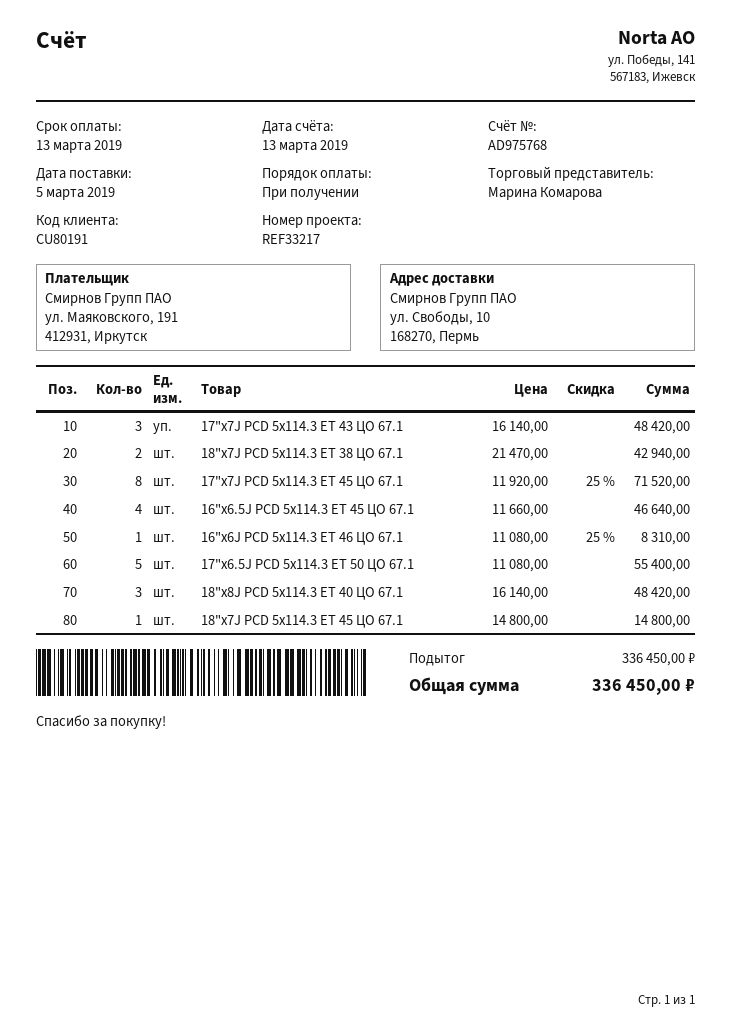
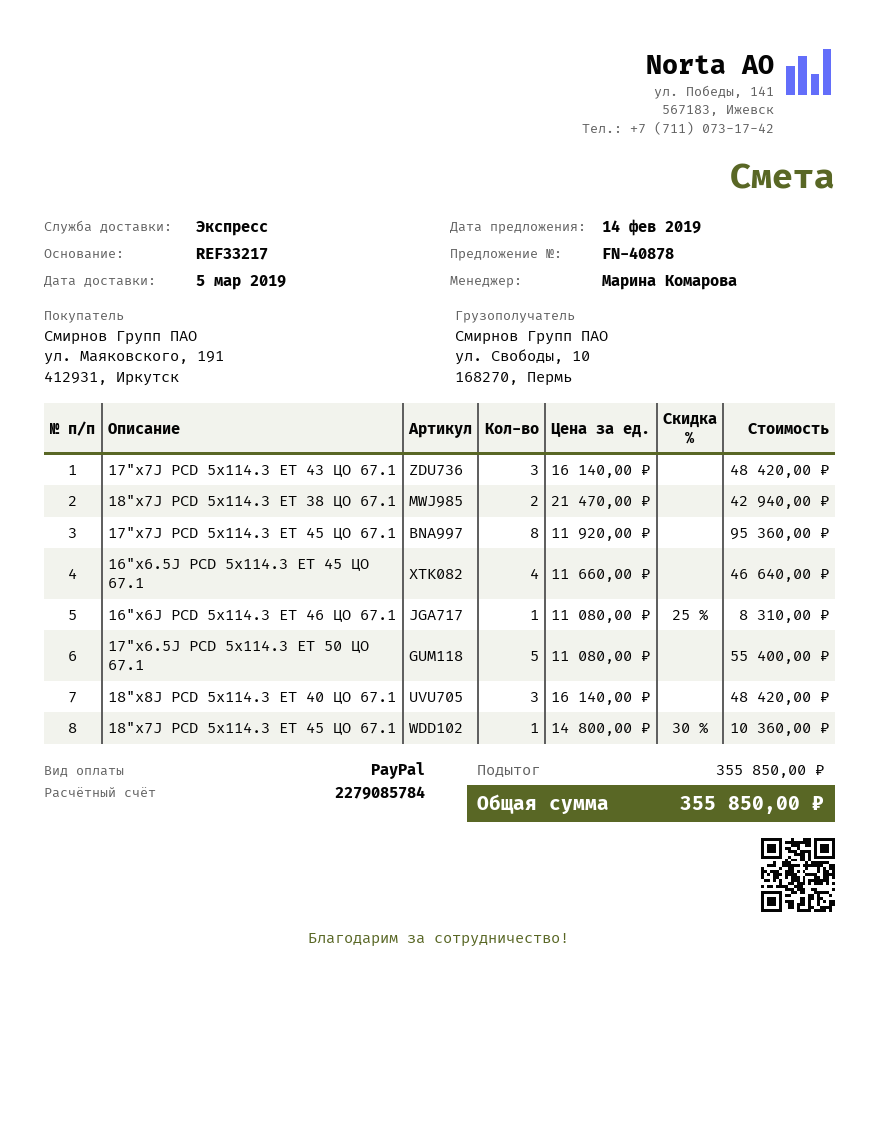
17"x7J PCD 5x114.3 ЕТ 45 ЦО 67.1: 8 x 11920.00 - 25% = 71520.00 -> 8 x 11920.00 = 95360.00
18"x7J PCD 5x114.3 ЕТ 45 ЦО 67.1: 1 x 14800.00 = 14800.00 -> 1 x 14800.00 - 30% = 10360.00
subtotal: 336450.00 -> 355850.00
total: 336450.00 -> 355850.00

